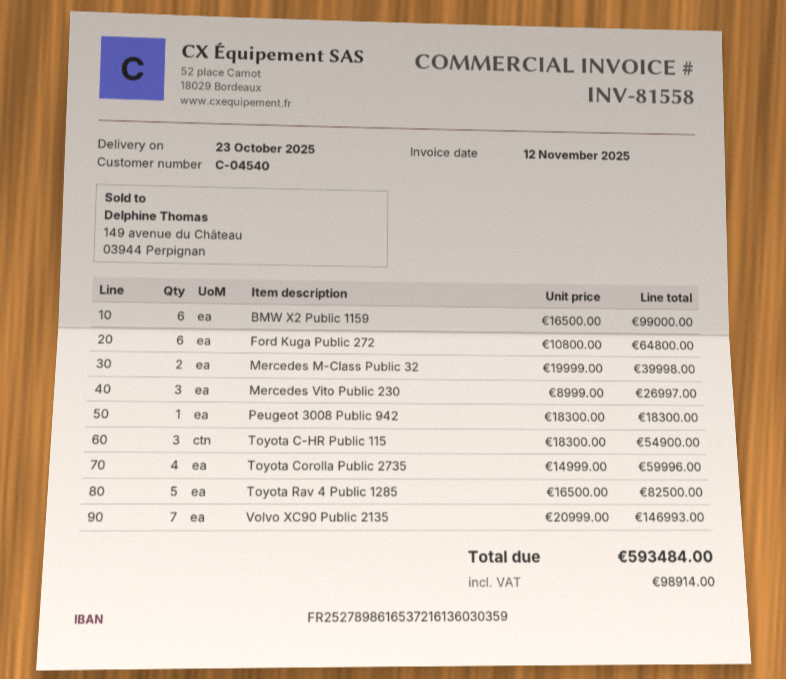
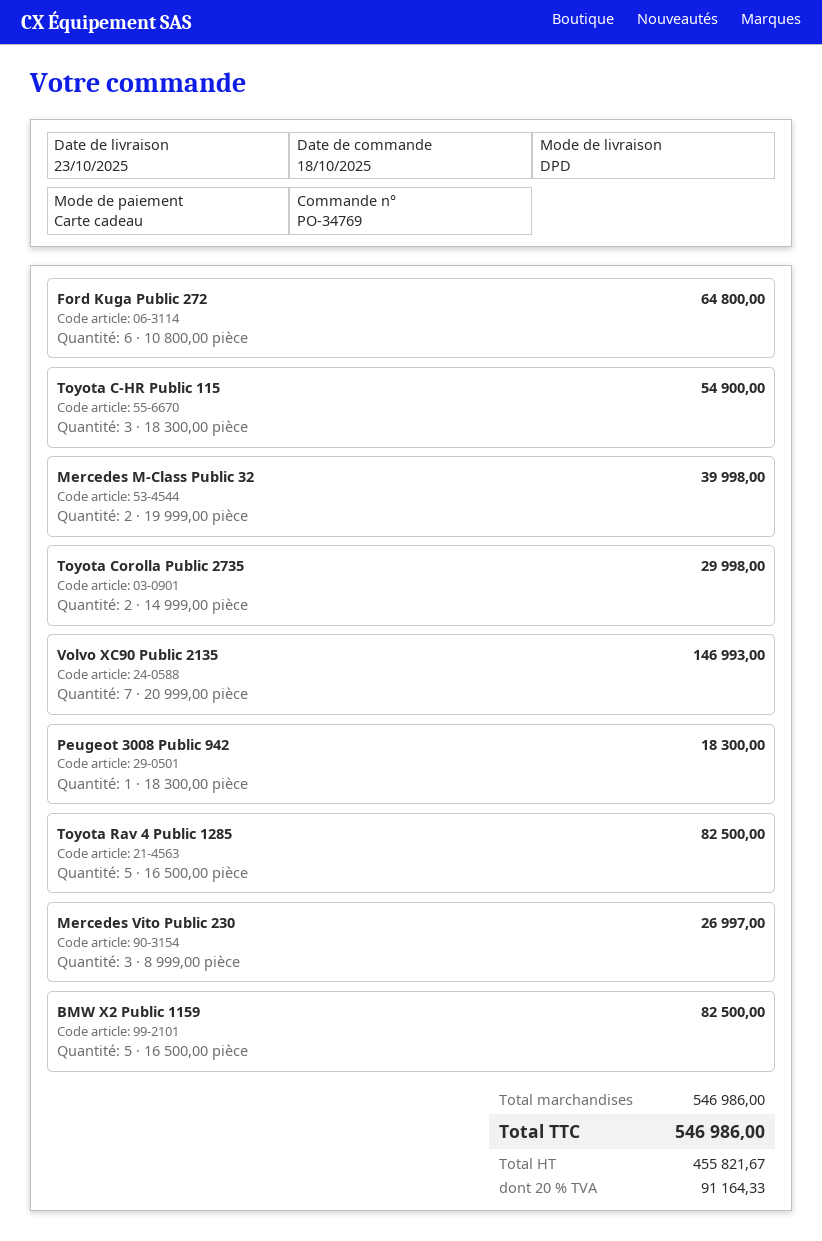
BMW X2 Public 1159: 6 x 16500.00 = 99000.00 -> 5 x 16500.00 = 82500.00
Toyota Corolla Public 2735: 4 x 14999.00 = 59996.00 -> 2 x 14999.00 = 29998.00
tax: 98914.00 -> 91164.33
total: 593484.00 -> 546986.00

